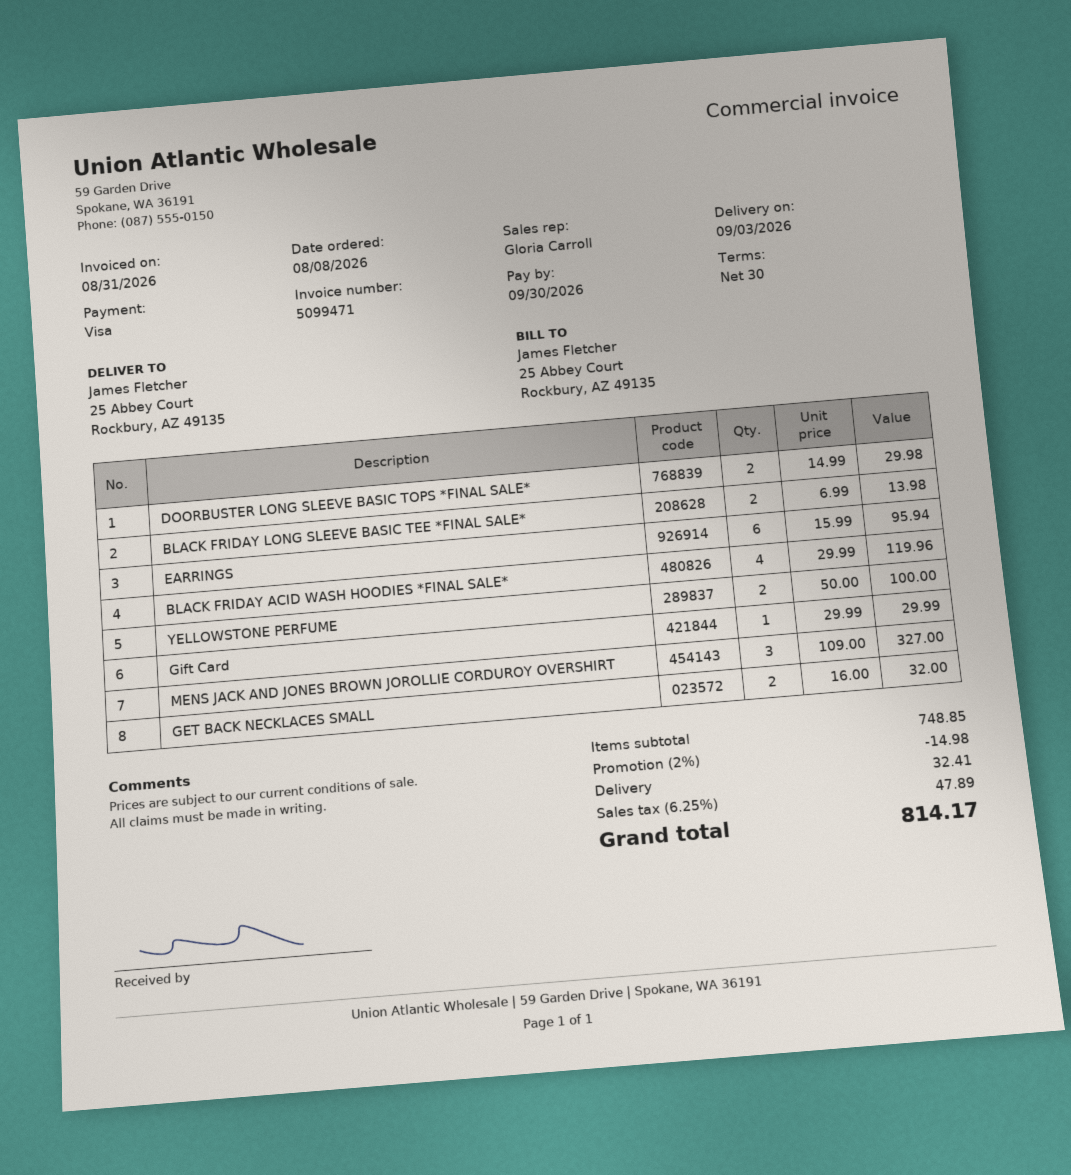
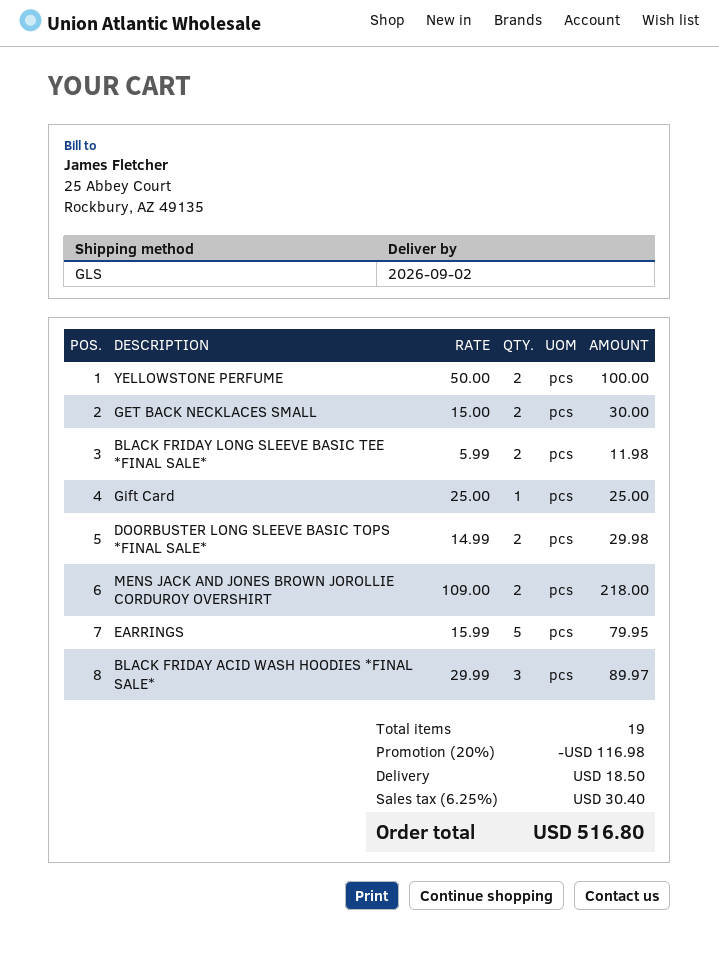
delivery date: 2026-09-03 -> 2026-09-02
BLACK FRIDAY LONG SLEEVE BASIC TEE *FINAL SALE*: 2 x 6.99 = 13.98 -> 2 x 5.99 = 11.98
EARRINGS: 6 x 15.99 = 95.94 -> 5 x 15.99 = 79.95
BLACK FRIDAY ACID WASH HOODIES *FINAL SALE*: 4 x 29.99 = 119.96 -> 3 x 29.99 = 89.97
Gift Card: 1 x 29.99 = 29.99 -> 1 x 25.00 = 25.00
MENS JACK AND JONES BROWN JOROLLIE CORDUROY OVERSHIRT: 3 x 109.00 = 327.00 -> 2 x 109.00 = 218.00
GET BACK NECKLACES SMALL: 2 x 16.00 = 32.00 -> 2 x 15.00 = 30.00
discount: 2% = 14.98 -> 20% = 116.98
shipping: 32.41 -> 18.50
tax: 6.25% = 47.89 -> 6.25% = 30.40
total: 814.17 -> 516.80

